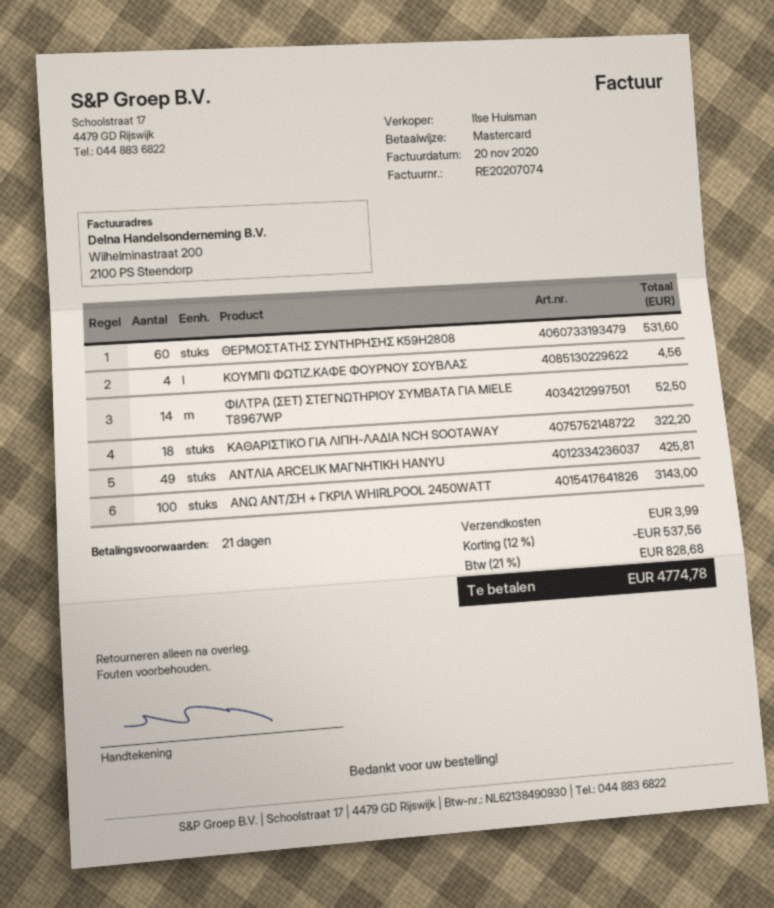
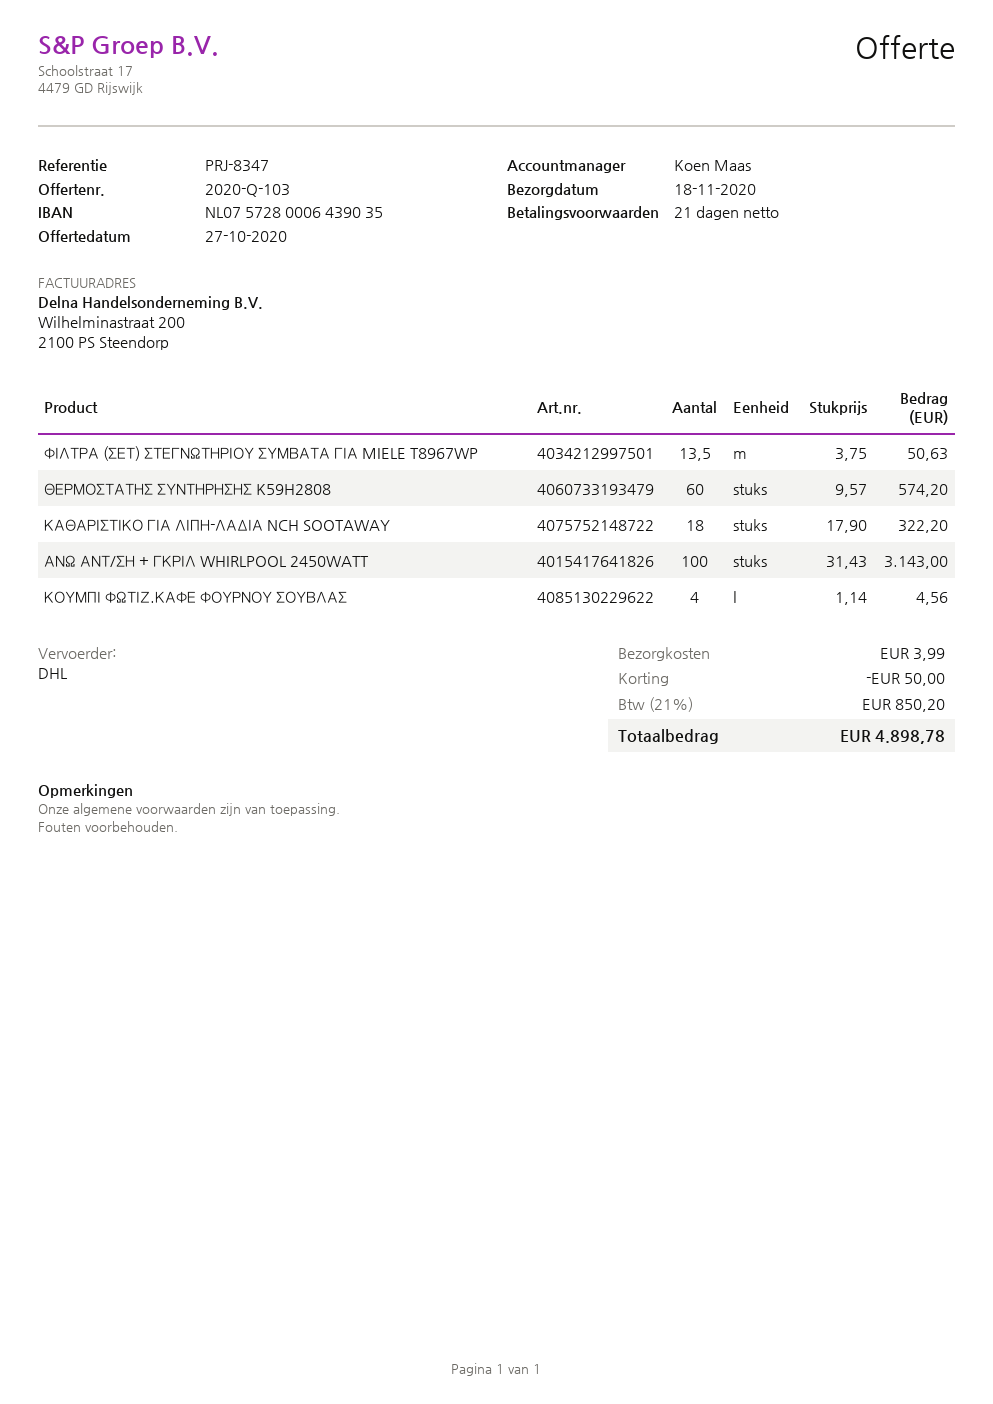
sales rep: Ilse Huisman -> Koen Maas
ΘΕΡΜΟΣΤΑΤΗΣ ΣΥΝΤΗΡΗΣΗΣ K59H2808: 60 for 531.60 -> 60 for 574.20
ΦΙΛΤΡΑ (ΣΕΤ) ΣΤΕΓΝΩΤΗΡΙΟΥ ΣΥΜΒΑΤΑ ΓΙΑ MIELE T8967WP: 14 for 52.50 -> 13.5 for 50.63
ΑΝΤΛΙΑ ARCELIK ΜΑΓΝΗΤΙΚΗ HANYU: 49 for 425.81 -> none
discount: 537.56 -> 50.00
tax: 21% = 828.68 -> 21% = 850.20
total: 4774.78 -> 4898.78

